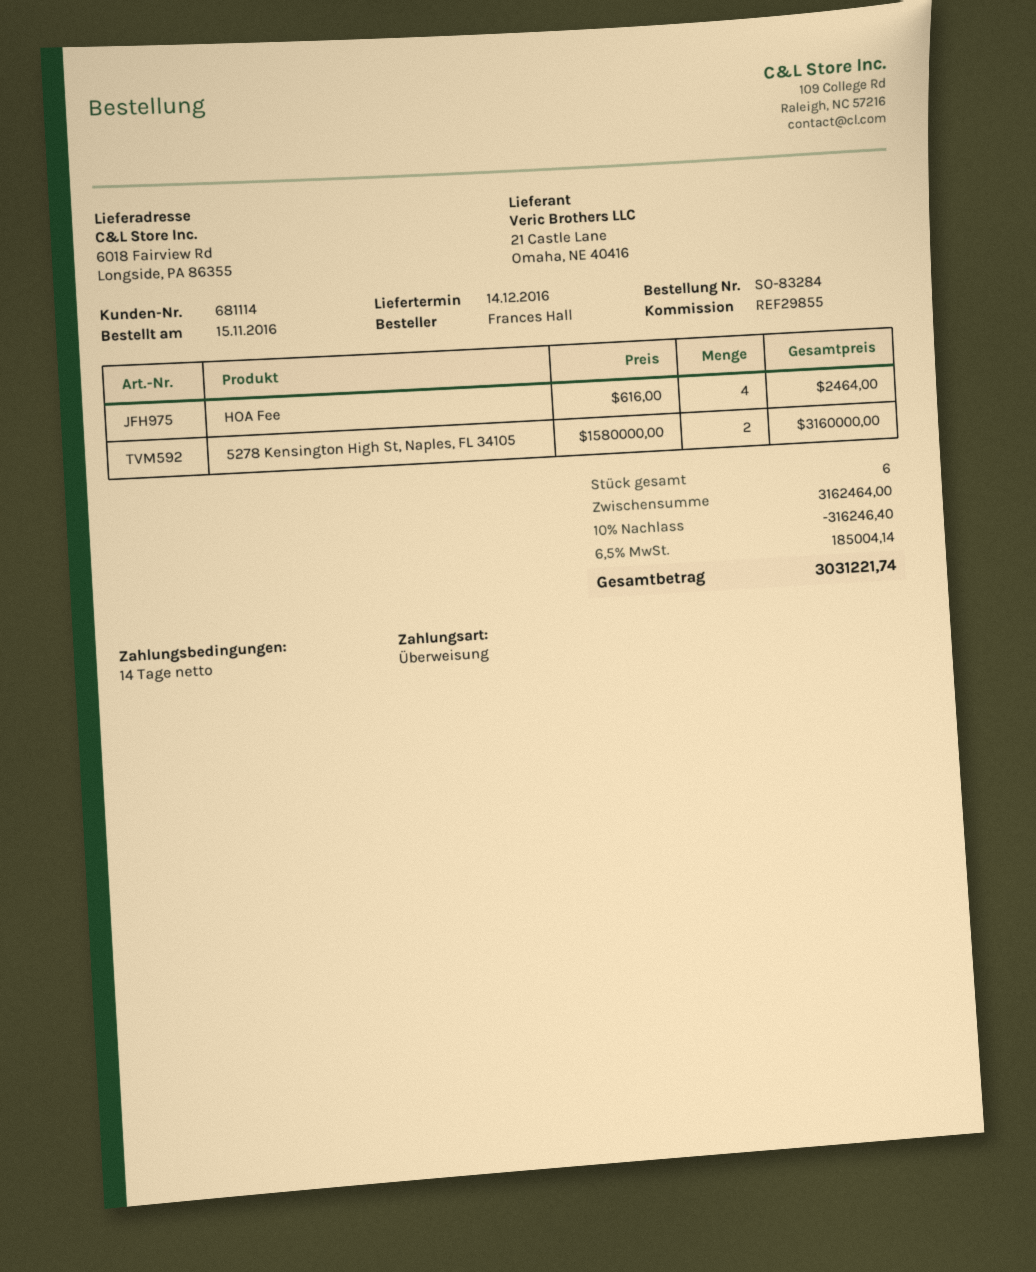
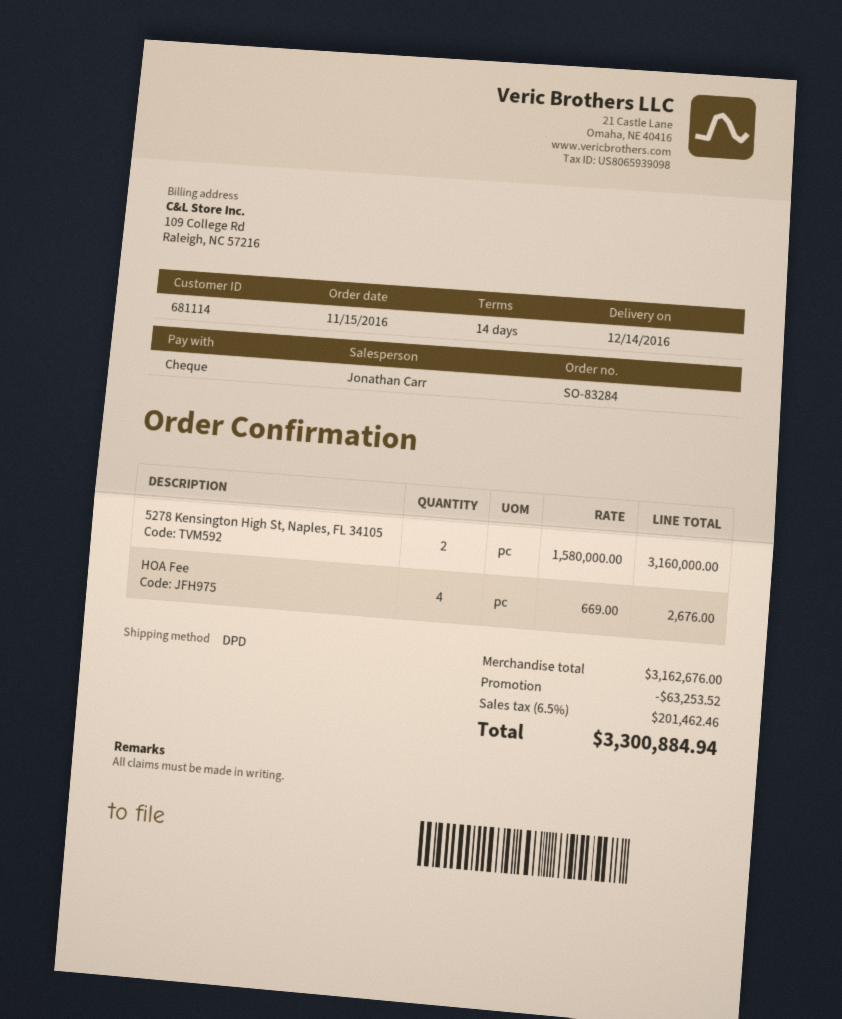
payment method: bank transfer -> cheque
HOA Fee: 4 x 616.00 = 2464.00 -> 4 x 669.00 = 2676.00
subtotal: 3162464.00 -> 3162676.00
discount: 316246.40 -> 63253.52
tax: 6.5% = 185004.14 -> 6.5% = 201462.46
total: 3031221.74 -> 3300884.94

